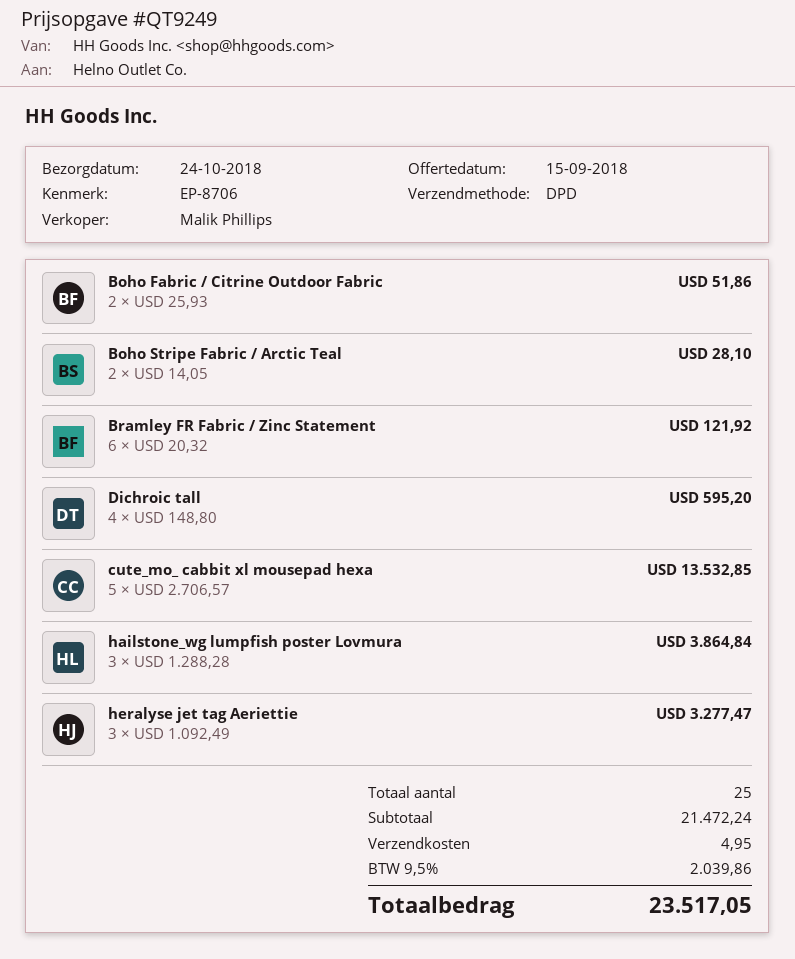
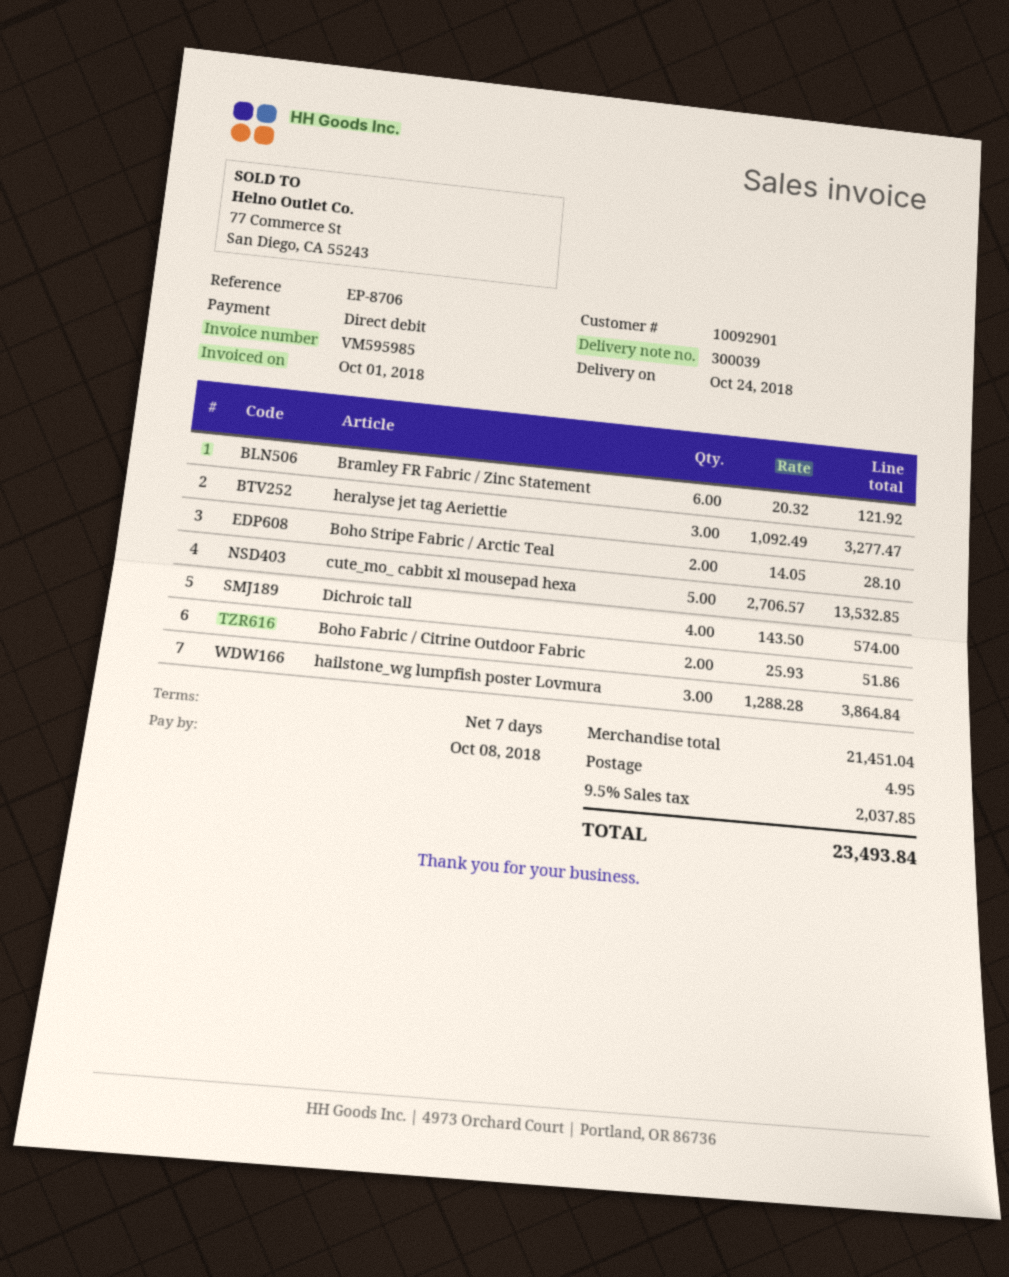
Dichroic tall: 4 x 148.80 = 595.20 -> 4 x 143.50 = 574.00
subtotal: 21472.24 -> 21451.04
tax: 9.5% = 2039.86 -> 9.5% = 2037.85
total: 23517.05 -> 23493.84

